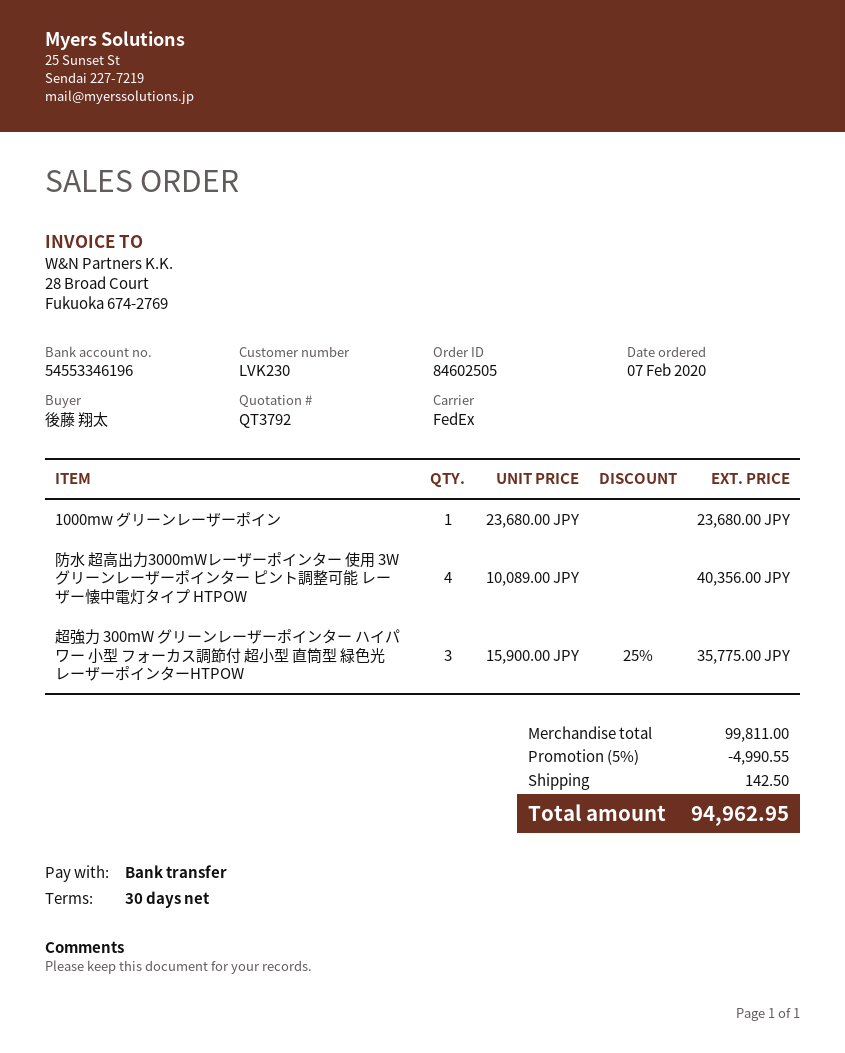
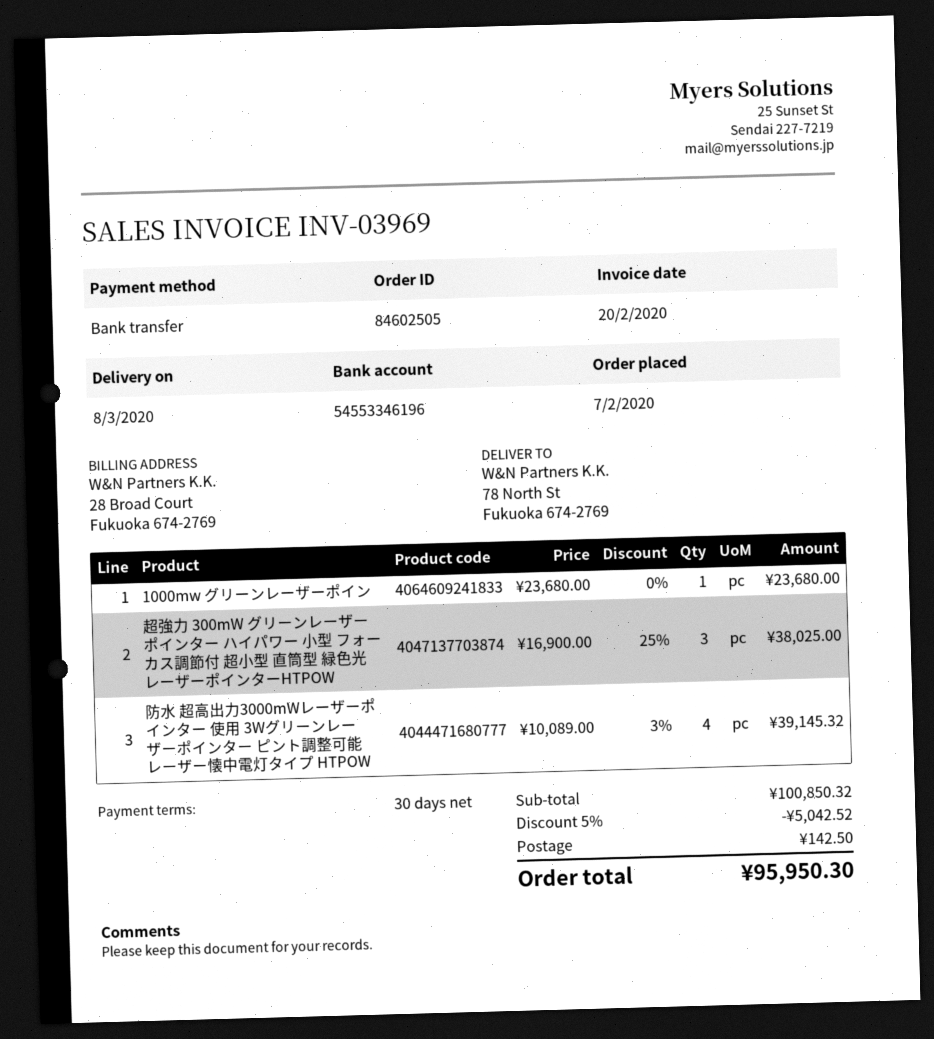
防水 超高出力3000mWレーザーポインター 使用 3Wグリーンレーザーポインター ピント調整可能 レーザー懐中電灯タイプ HTPOW: 4 x 10089.00 = 40356.00 -> 4 x 10089.00 - 3% = 39145.32
超強力 300mW グリーンレーザーポインター ハイパワー 小型 フォーカス調節付 超小型 直筒型 緑色光レーザーポインターHTPOW: 3 x 15900.00 - 25% = 35775.00 -> 3 x 16900.00 - 25% = 38025.00
subtotal: 99811.00 -> 100850.32
discount: 5% = 4990.55 -> 5% = 5042.52
total: 94962.95 -> 95950.30

